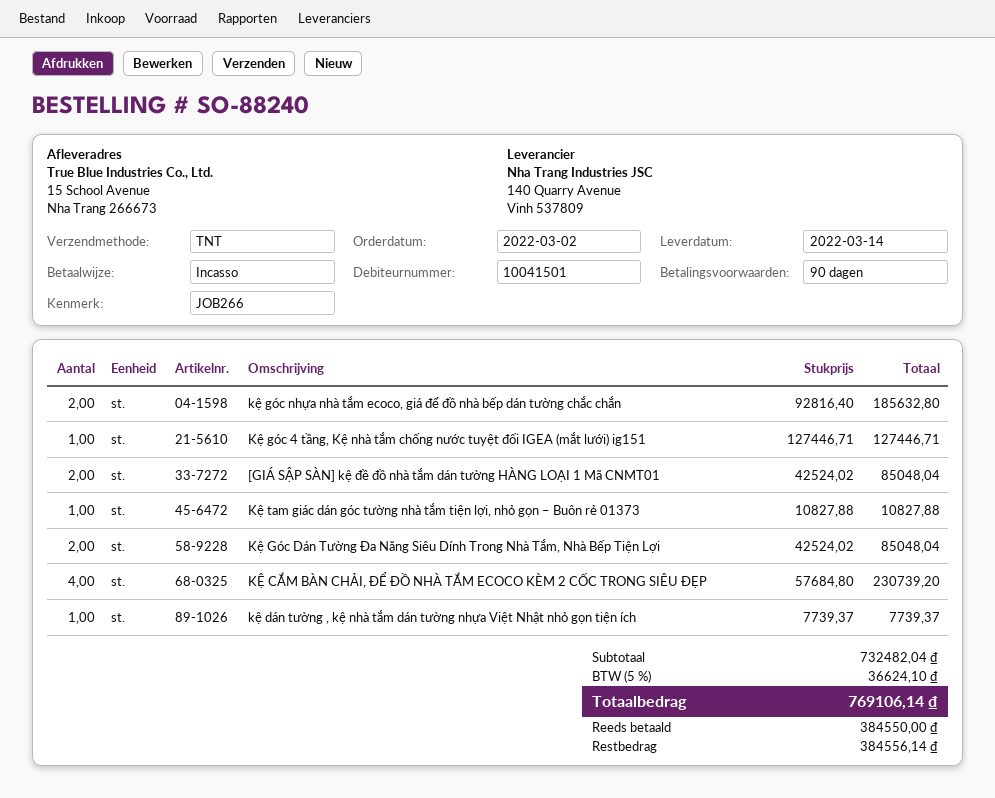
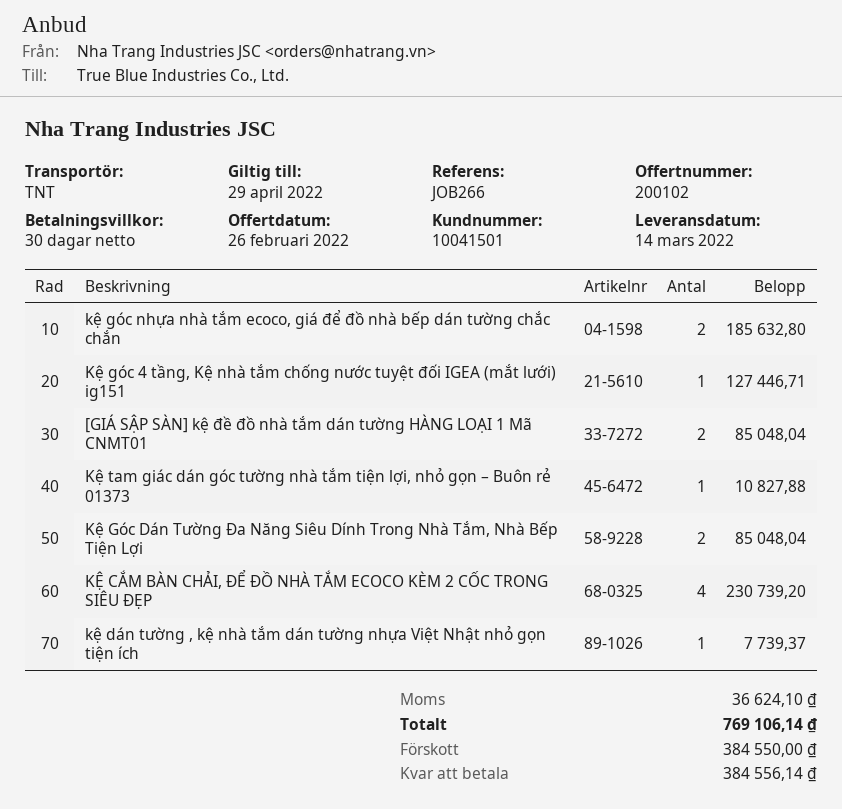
payment terms: 90 days -> 30 days

